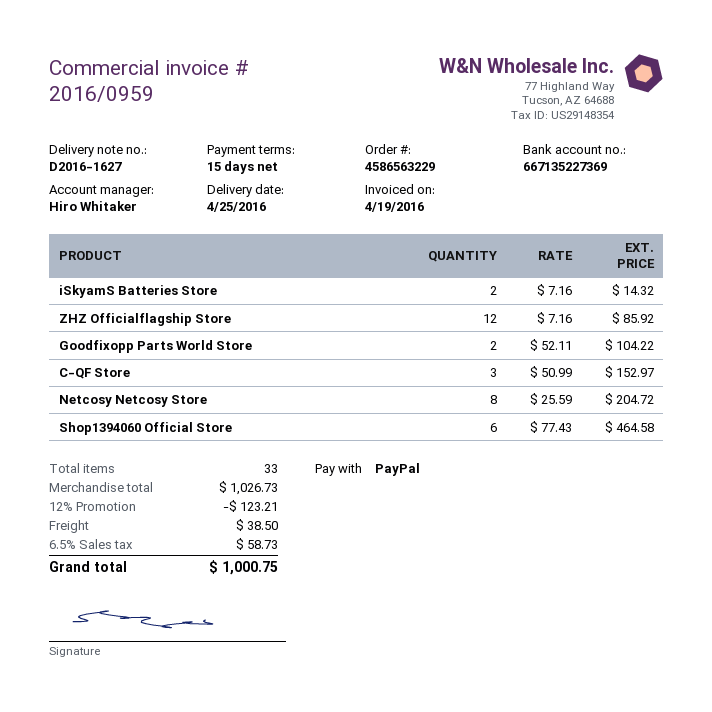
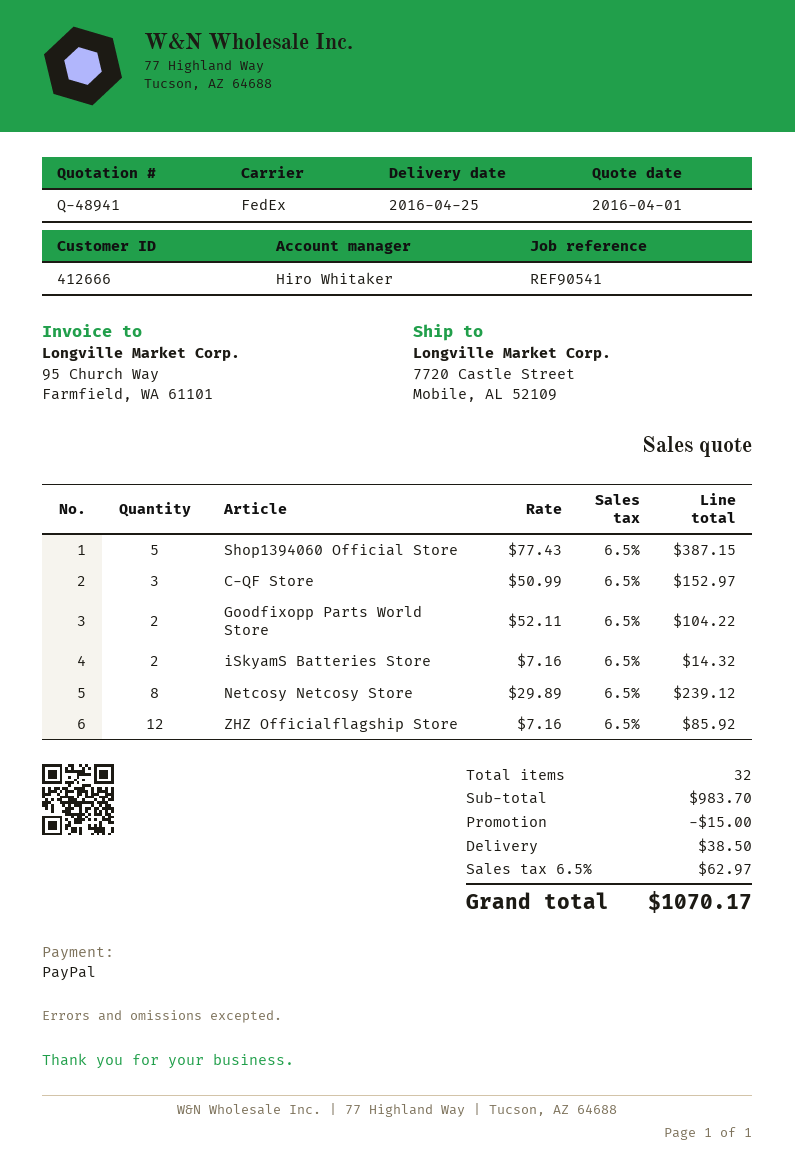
Netcosy Netcosy Store: 8 x 25.59 = 204.72 -> 8 x 29.89 = 239.12
Shop1394060 Official Store: 6 x 77.43 = 464.58 -> 5 x 77.43 = 387.15
total quantity: 33 -> 32
subtotal: 1026.73 -> 983.70
discount: 123.21 -> 15.00
tax: 6.5% = 58.73 -> 6.5% = 62.97
total: 1000.75 -> 1070.17

